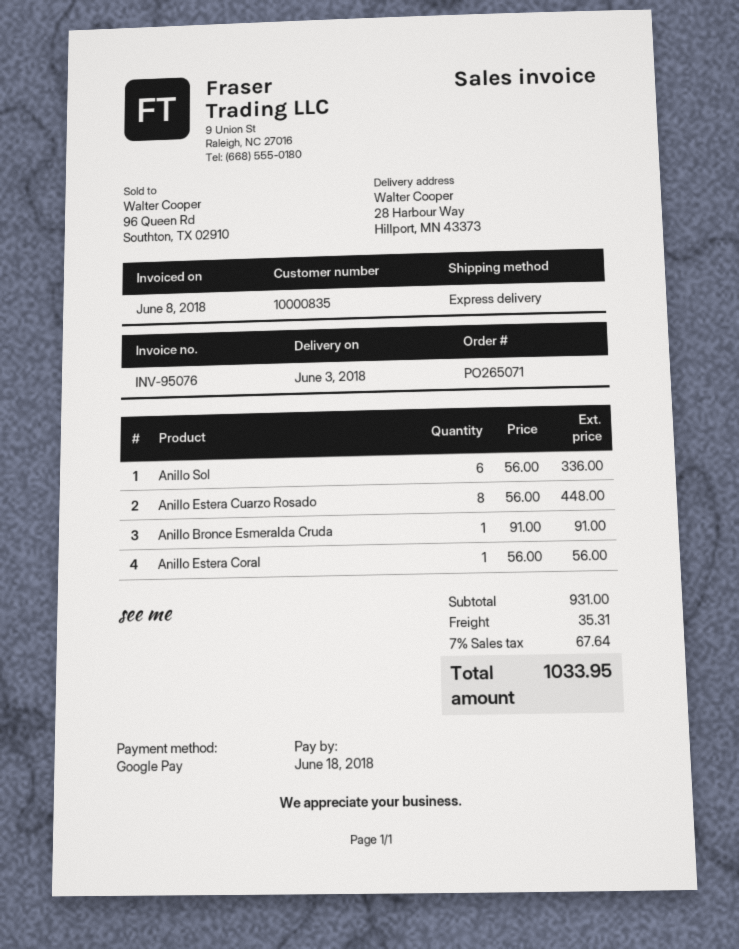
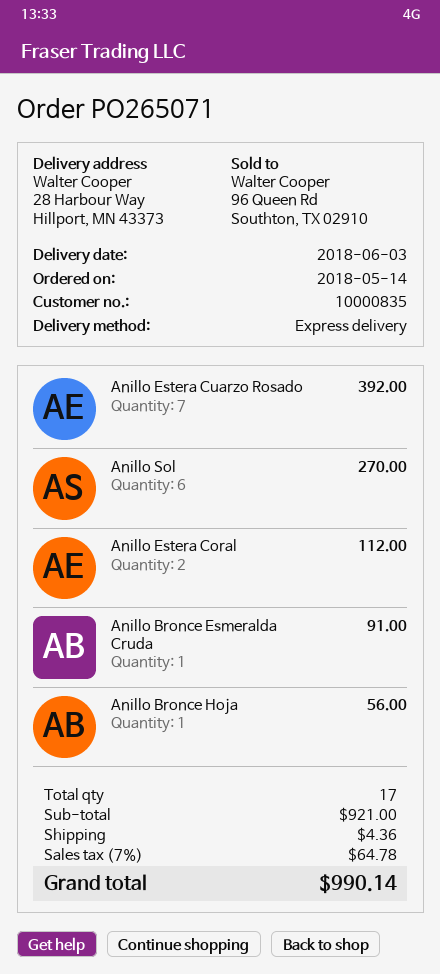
Anillo Sol: 6 for 336.00 -> 6 for 270.00
Anillo Estera Cuarzo Rosado: 8 for 448.00 -> 7 for 392.00
Anillo Estera Coral: 1 for 56.00 -> 2 for 112.00
Anillo Bronce Hoja: none -> 1 for 56.00
subtotal: 931.00 -> 921.00
shipping: 35.31 -> 4.36
tax: 7% = 67.64 -> 7% = 64.78
total: 1033.95 -> 990.14

